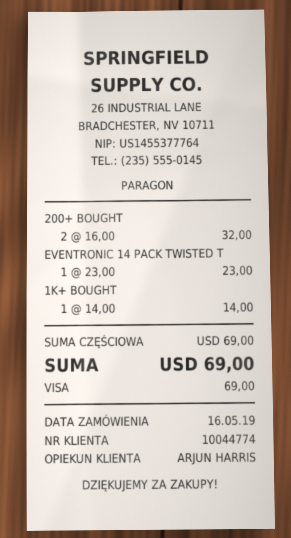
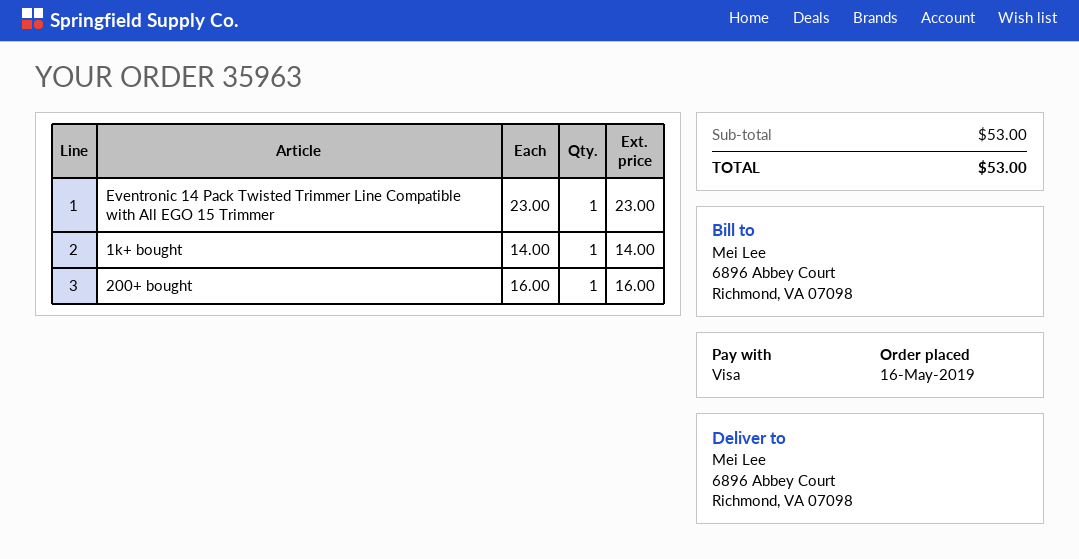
200+ BOUGHT: 2 x 16.00 = 32.00 -> 1 x 16.00 = 16.00
subtotal: 69.00 -> 53.00
total: 69.00 -> 53.00

